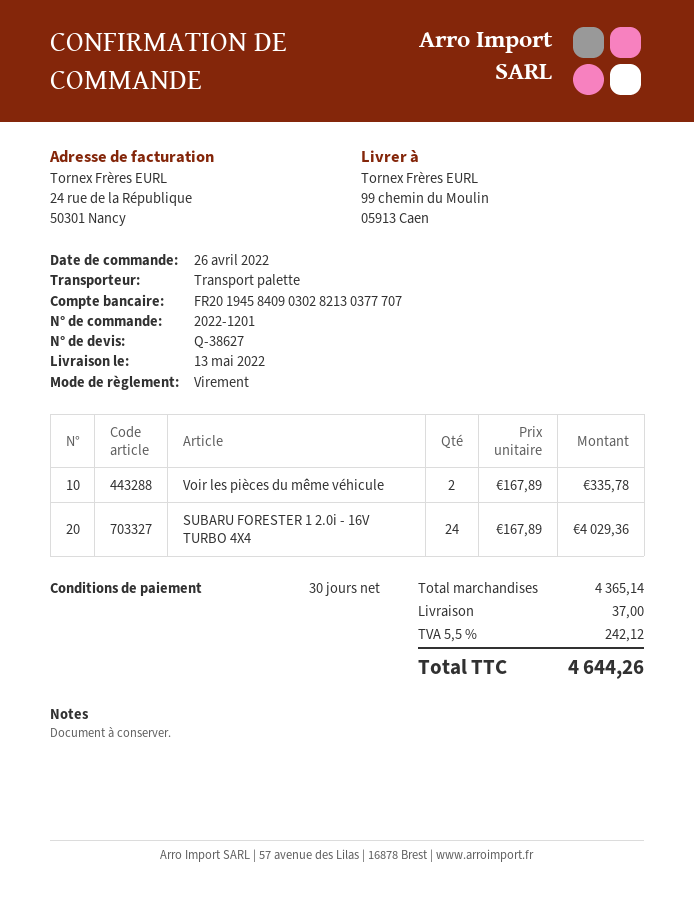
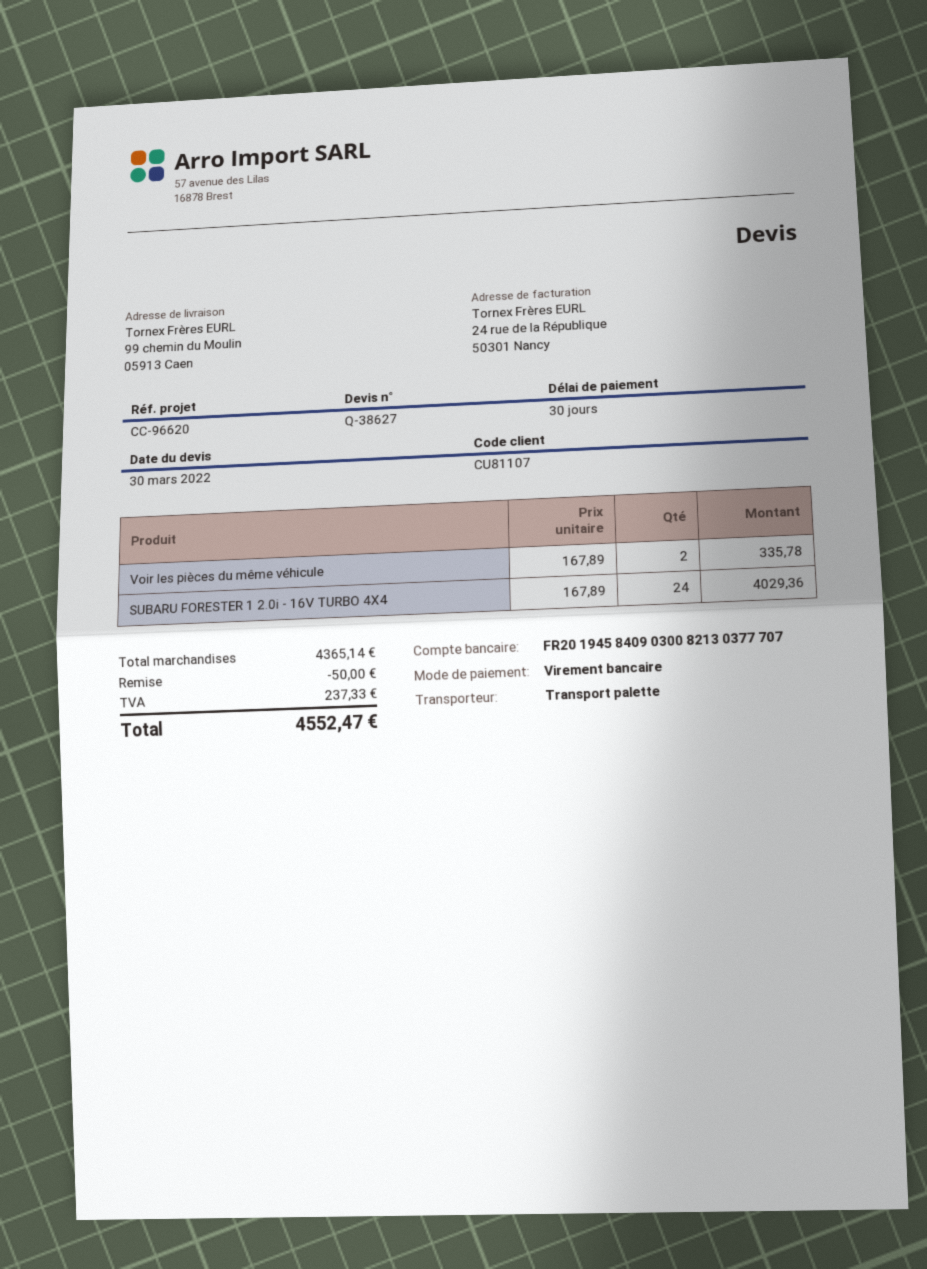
bank account: FR2019458409030282130377707 -> FR2019458409030082130377707
discount: none -> 50.00
shipping: 37.00 -> none
tax: 242.12 -> 237.33
total: 4644.26 -> 4552.47

